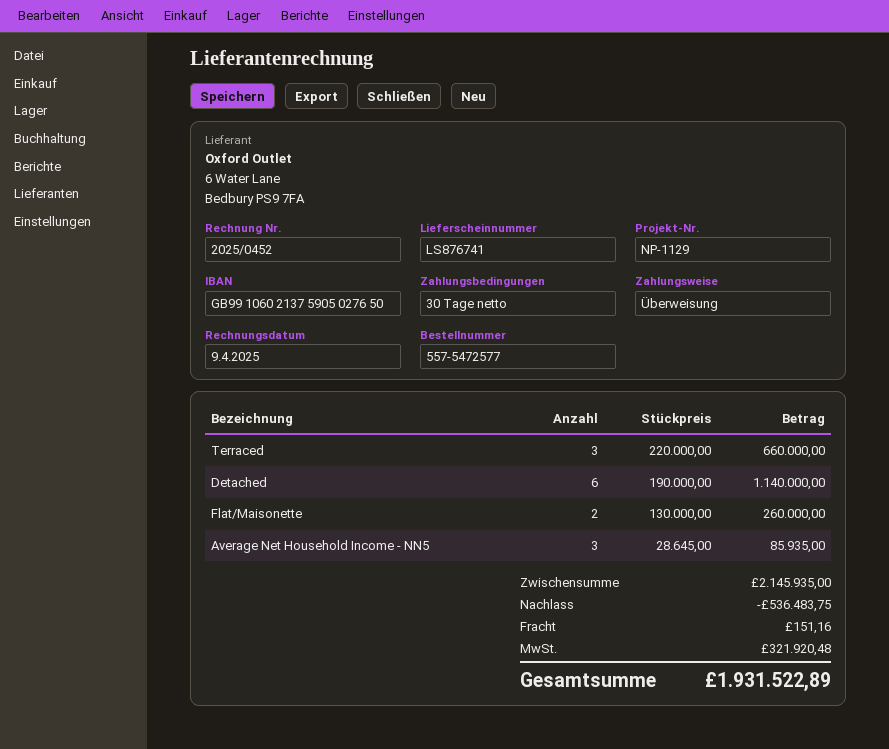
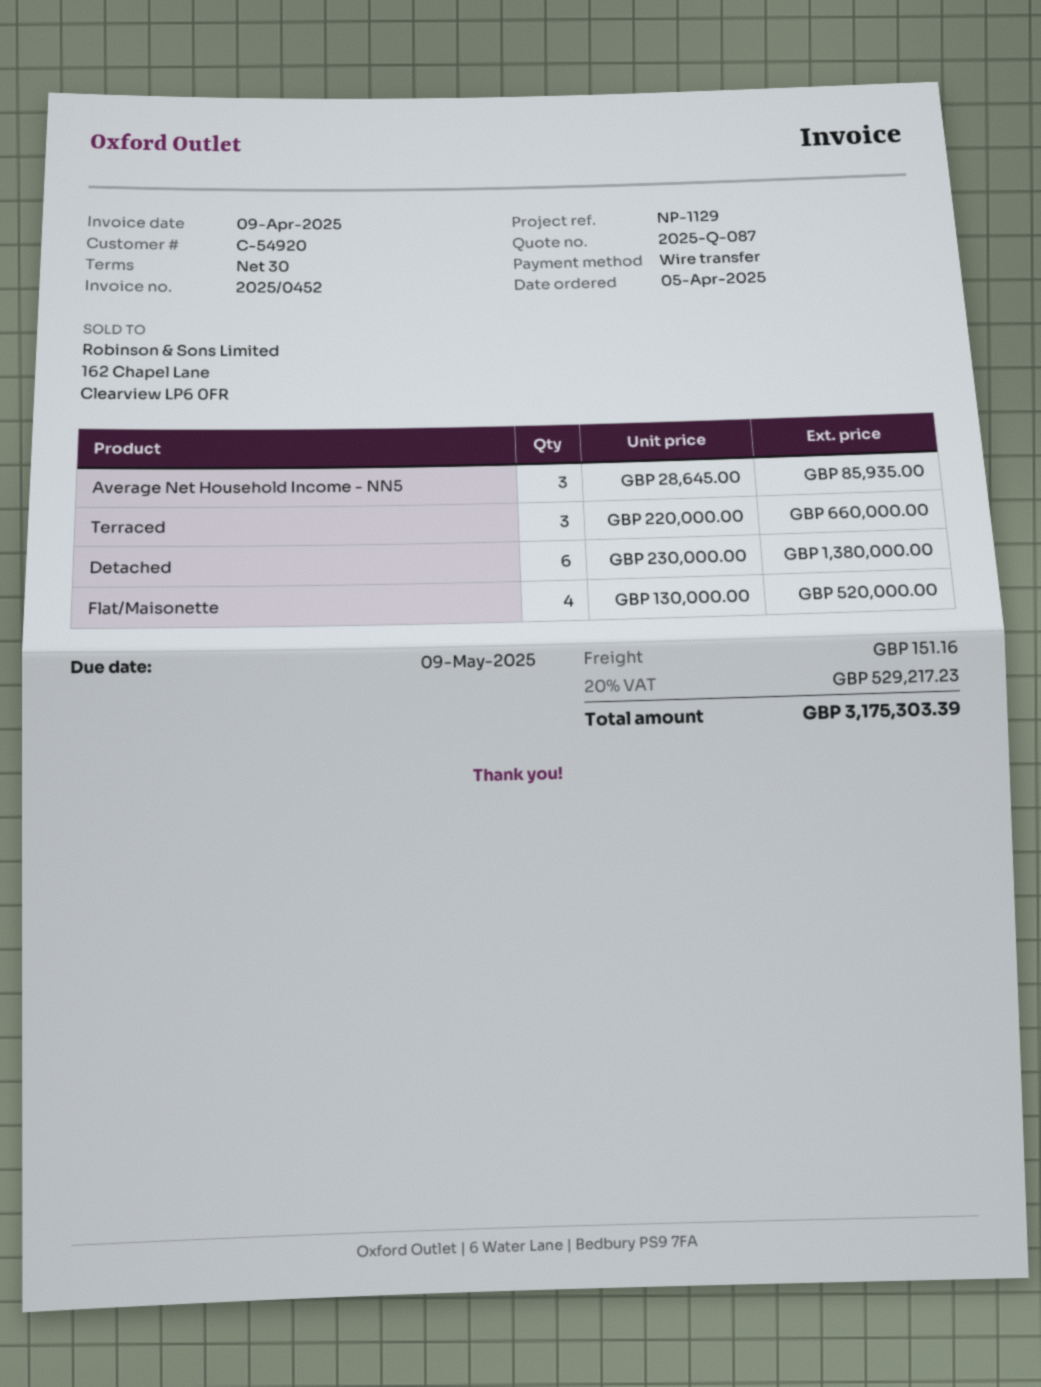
Detached: 6 x 190000.00 = 1140000.00 -> 6 x 230000.00 = 1380000.00
Flat/Maisonette: 2 x 130000.00 = 260000.00 -> 4 x 130000.00 = 520000.00
discount: 536483.75 -> none
tax: 321920.48 -> 529217.23
total: 1931522.89 -> 3175303.39

